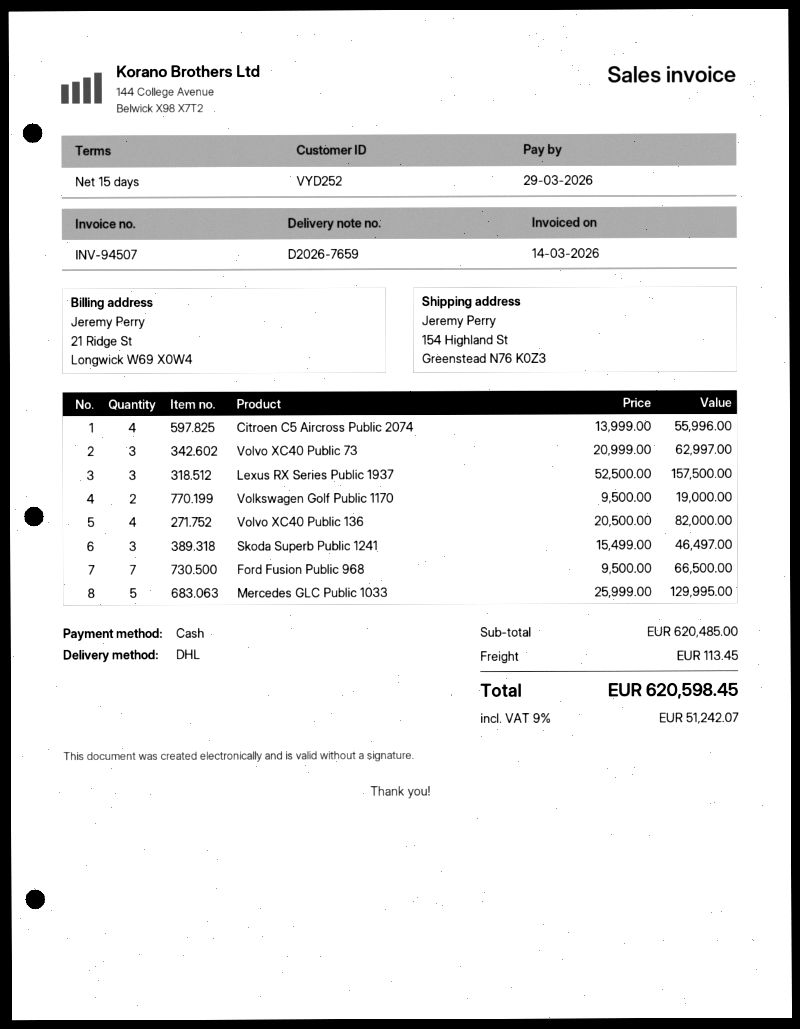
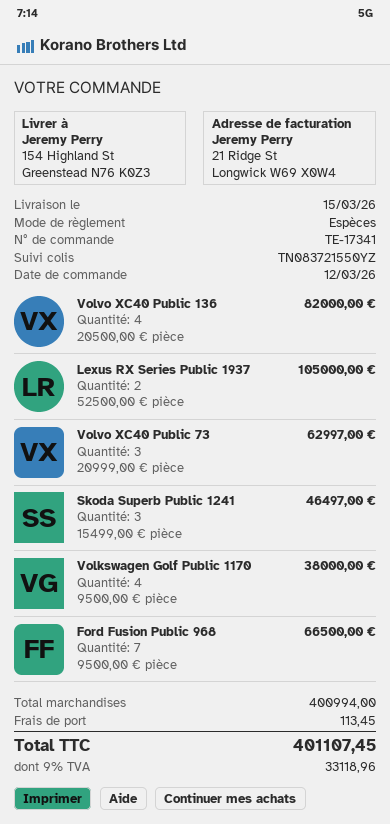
Citroen C5 Aircross Public 2074: 4 x 13999.00 = 55996.00 -> none
Lexus RX Series Public 1937: 3 x 52500.00 = 157500.00 -> 2 x 52500.00 = 105000.00
Volkswagen Golf Public 1170: 2 x 9500.00 = 19000.00 -> 4 x 9500.00 = 38000.00
Mercedes GLC Public 1033: 5 x 25999.00 = 129995.00 -> none
subtotal: 620485.00 -> 400994.00
tax: 9% = 51242.07 -> 9% = 33118.96
total: 620598.45 -> 401107.45

